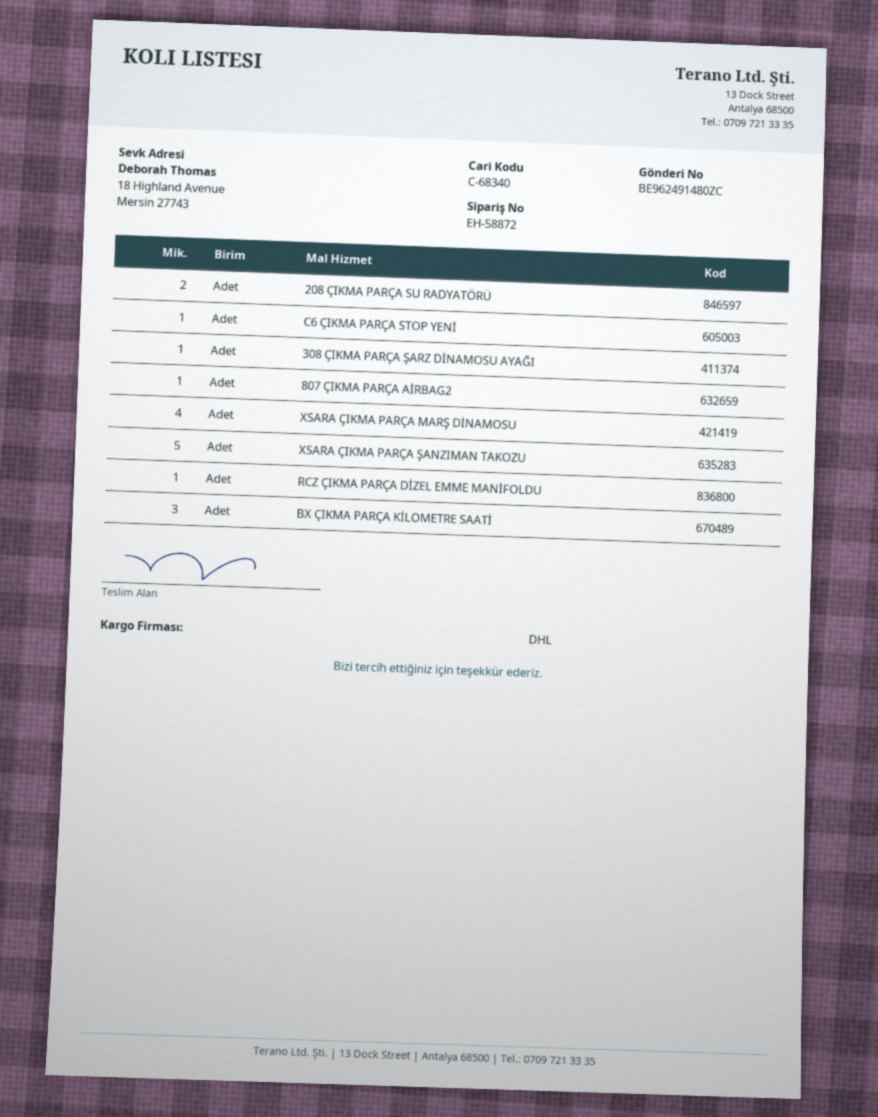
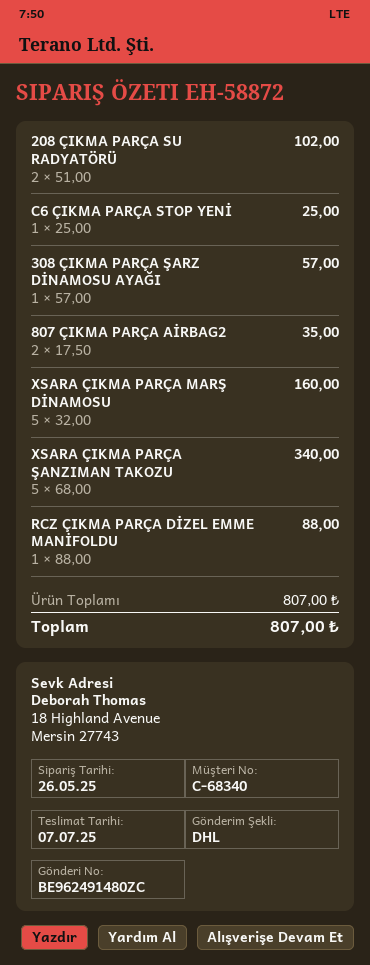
807 ÇIKMA PARÇA AİRBAG2: 1 -> 2
XSARA ÇIKMA PARÇA MARŞ DİNAMOSU: 4 -> 5
BX ÇIKMA PARÇA KİLOMETRE SAATİ: 3 -> none

